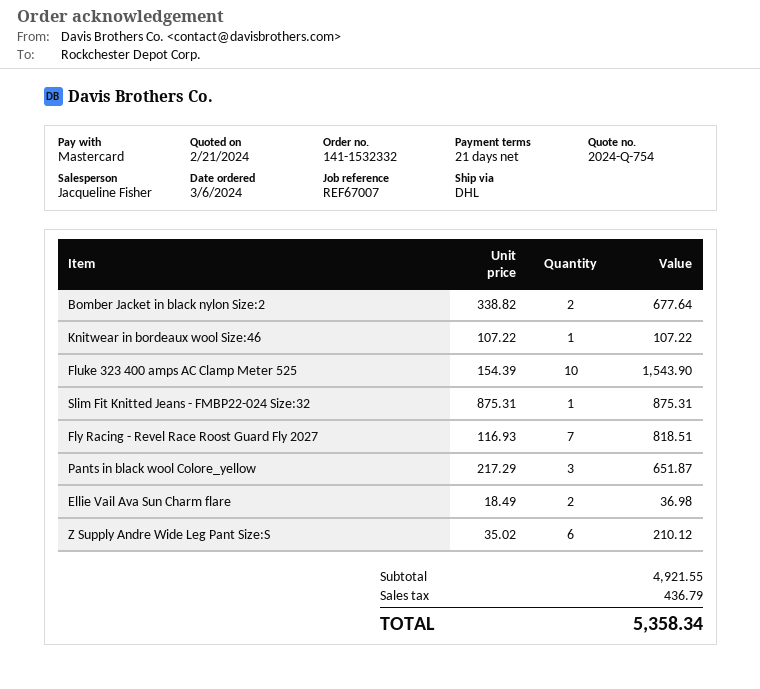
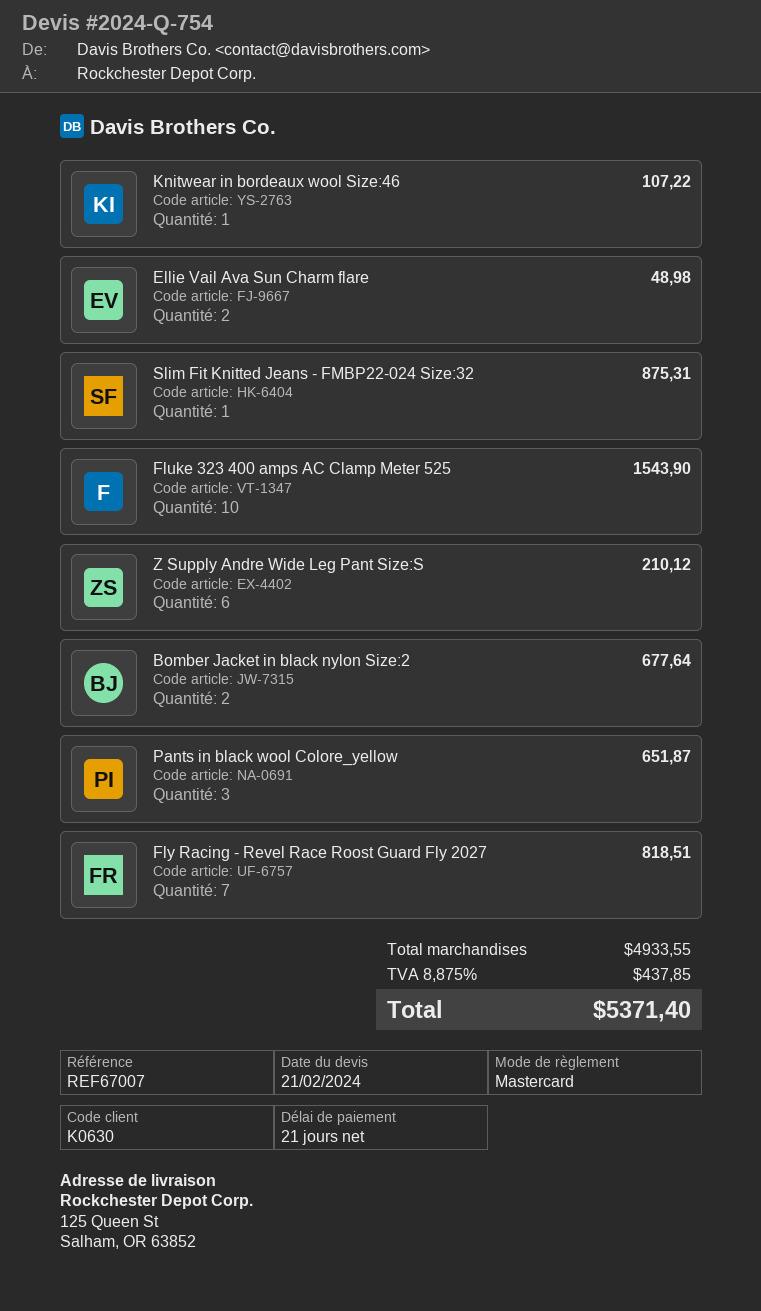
Ellie Vail Ava Sun Charm flare: 2 for 36.98 -> 2 for 48.98
subtotal: 4921.55 -> 4933.55
tax: 436.79 -> 437.85
total: 5358.34 -> 5371.40

